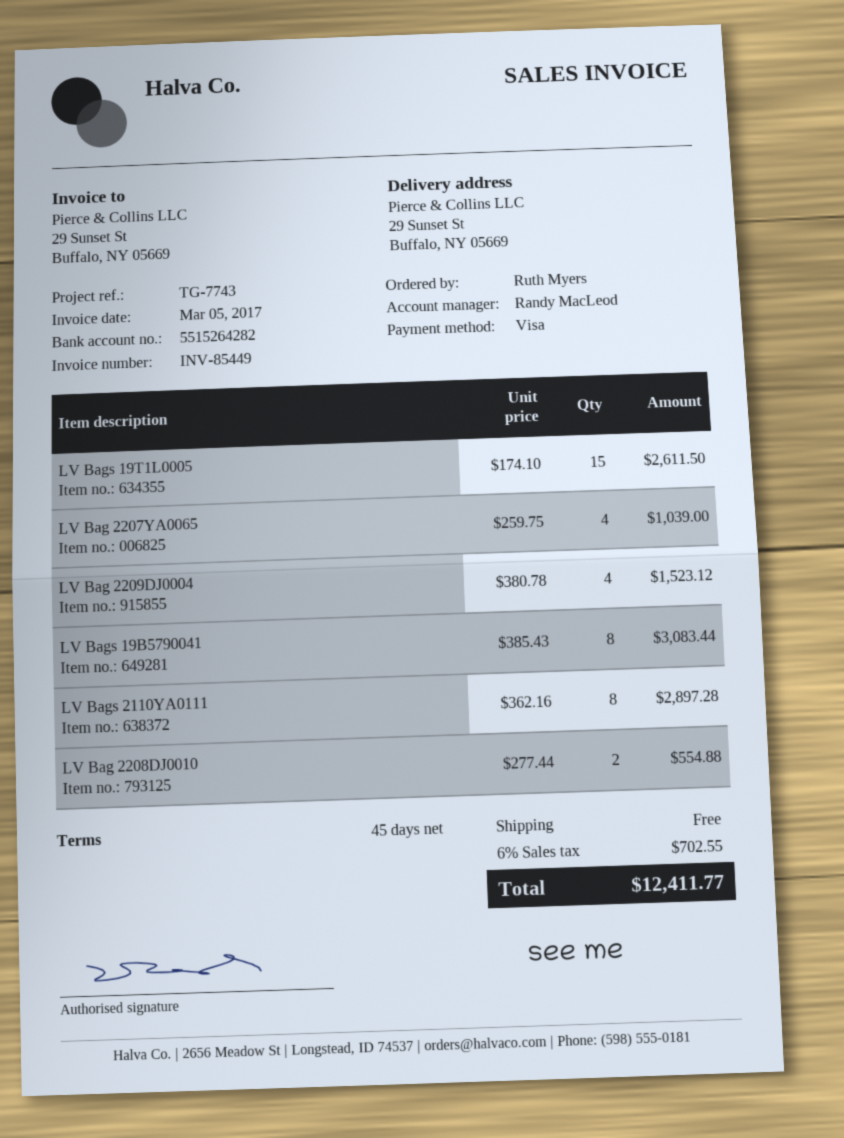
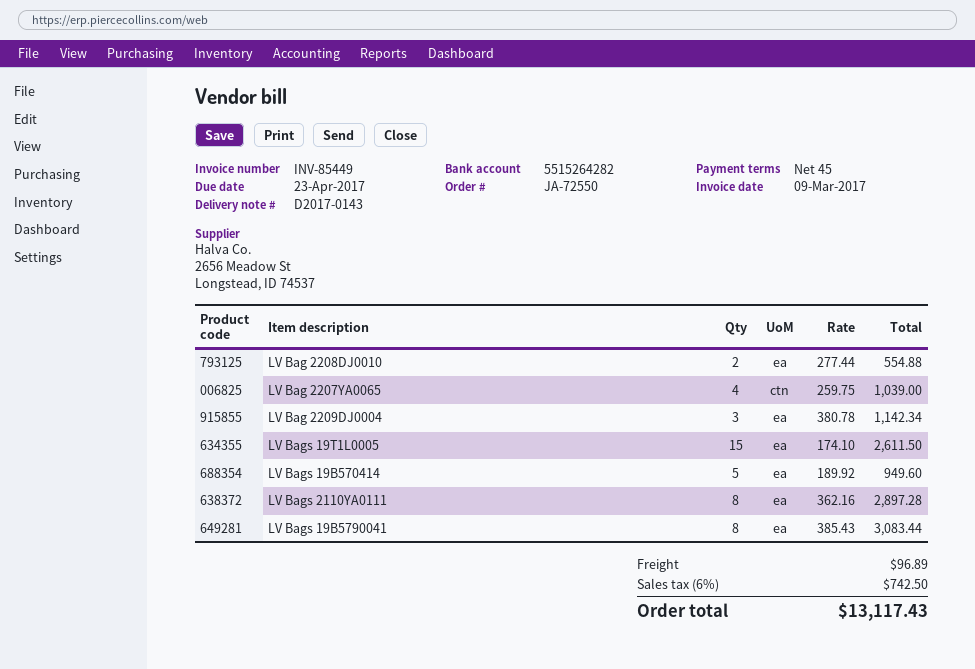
invoice date: 2017-03-05 -> 2017-03-09
LV Bag 2209DJ0004: 4 x 380.78 = 1523.12 -> 3 x 380.78 = 1142.34
LV Bags 19B570414: none -> 5 x 189.92 = 949.60
shipping: 0.00 -> 96.89
tax: 6% = 702.55 -> 6% = 742.50
total: 12411.77 -> 13117.43

